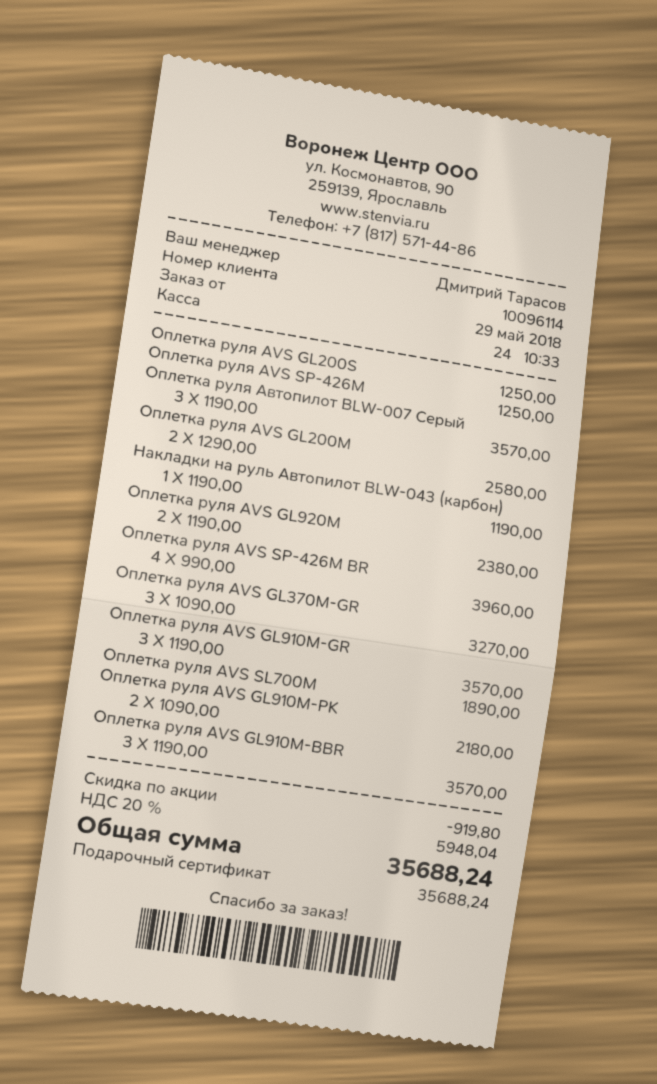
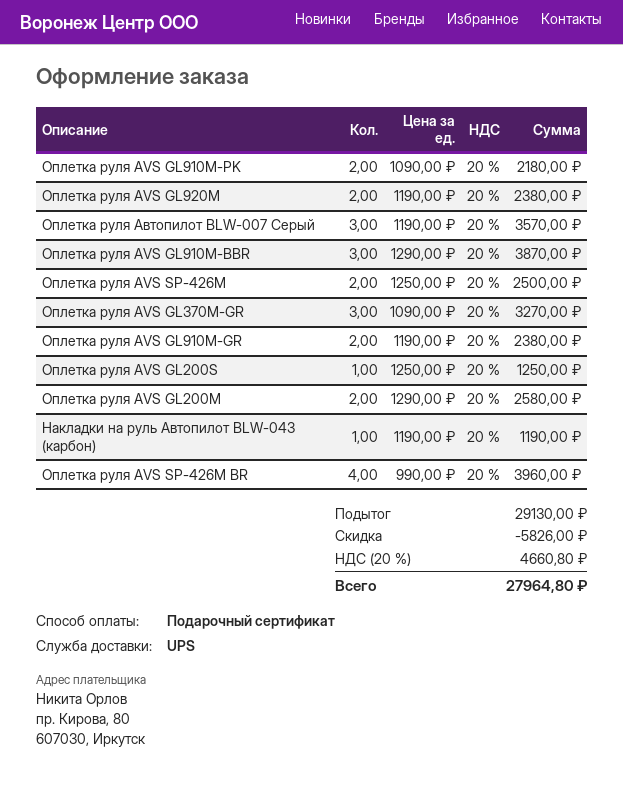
Оплетка руля AVS SP-426M: 1 x 1250.00 = 1250.00 -> 2 x 1250.00 = 2500.00
Оплетка руля AVS GL910M-GR: 3 x 1190.00 = 3570.00 -> 2 x 1190.00 = 2380.00
Оплетка руля AVS SL700M: 1 x 1890.00 = 1890.00 -> none
Оплетка руля AVS GL910M-BBR: 3 x 1190.00 = 3570.00 -> 3 x 1290.00 = 3870.00
discount: 919.80 -> 5826.00
tax: 20% = 5948.04 -> 20% = 4660.80
total: 35688.24 -> 27964.80

